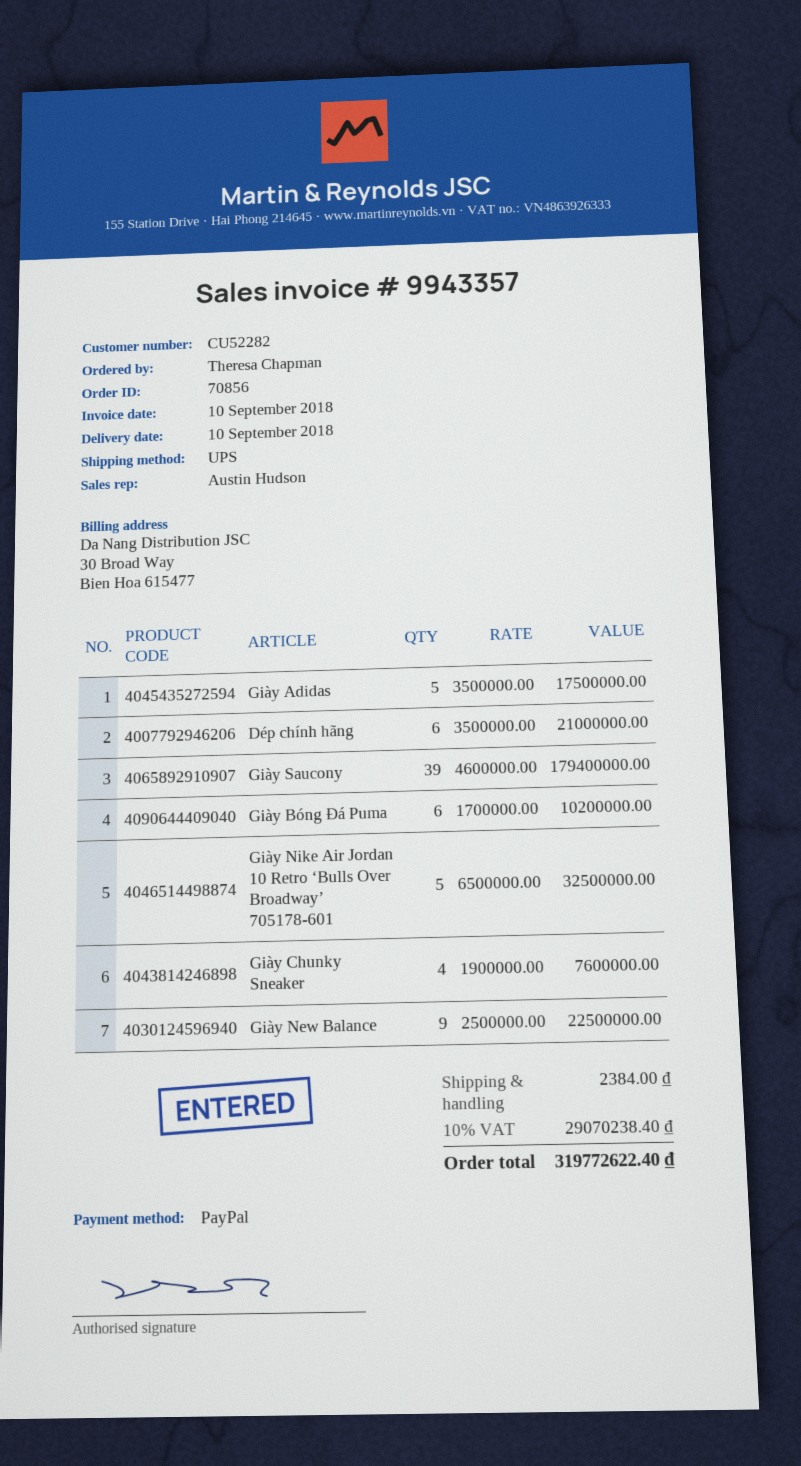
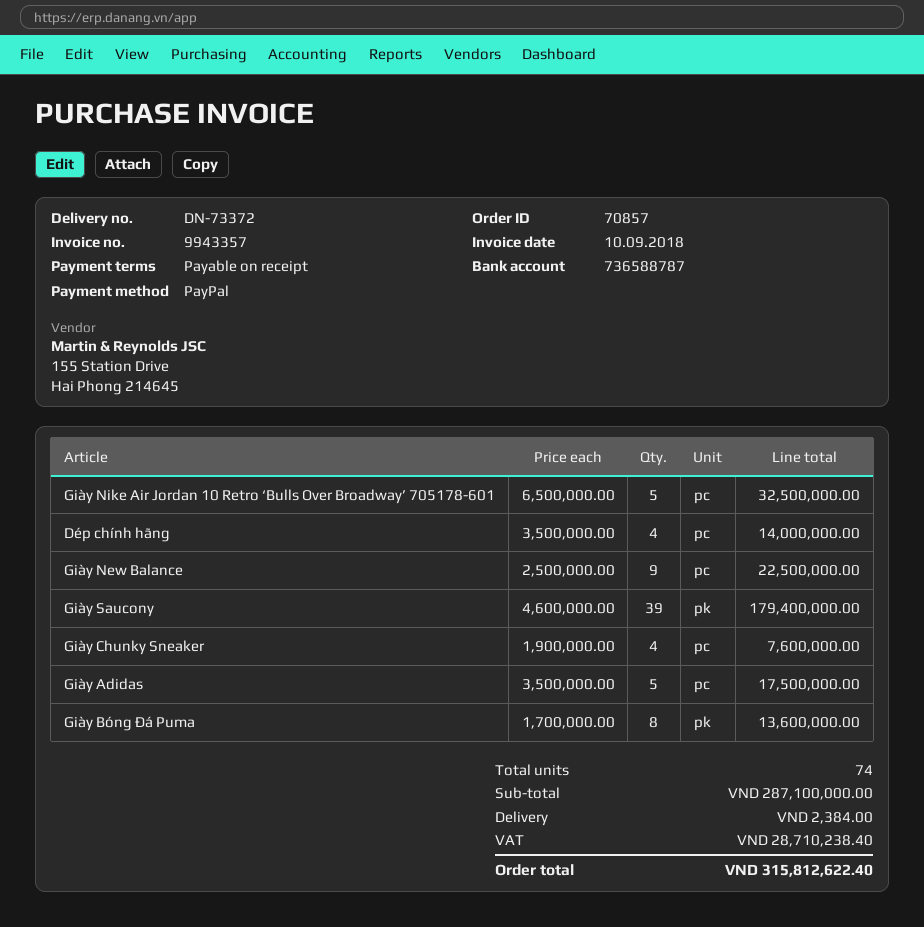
order number: 70856 -> 70857
Dép chính hãng: 6 x 3500000.00 = 21000000.00 -> 4 x 3500000.00 = 14000000.00
Giày Bóng Đá Puma: 6 x 1700000.00 = 10200000.00 -> 8 x 1700000.00 = 13600000.00
tax: 29070238.40 -> 28710238.40
total: 319772622.40 -> 315812622.40

